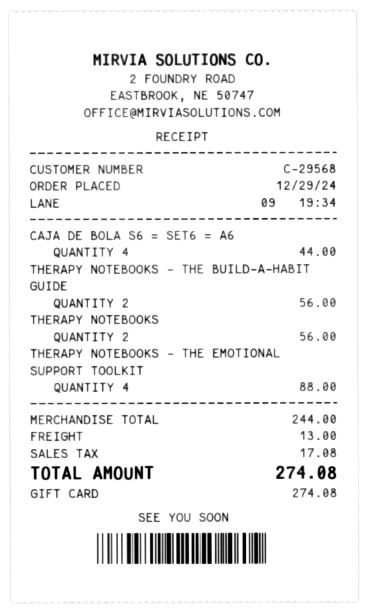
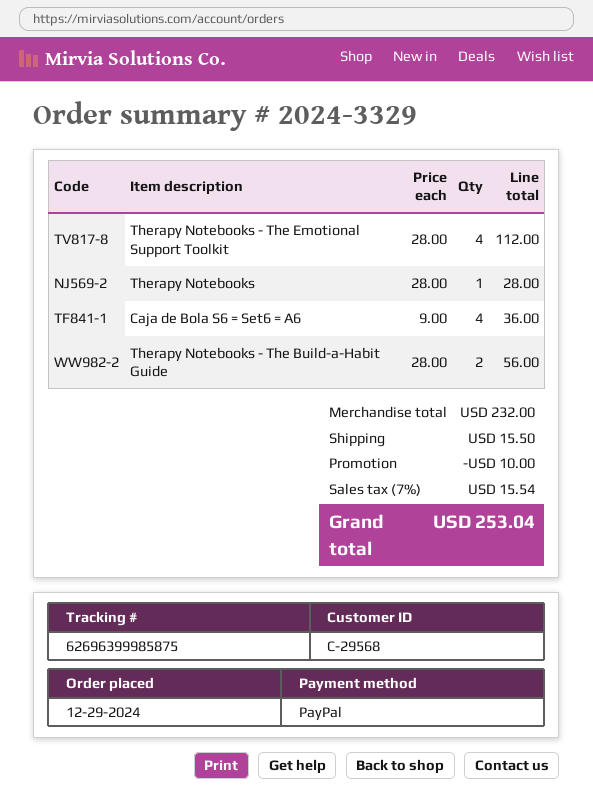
payment method: gift card -> PayPal
CAJA DE BOLA S6 = SET6 = A6: 4 for 44.00 -> 4 for 36.00
THERAPY NOTEBOOKS: 2 for 56.00 -> 1 for 28.00
THERAPY NOTEBOOKS - THE EMOTIONAL SUPPORT TOOLKIT: 4 for 88.00 -> 4 for 112.00
subtotal: 244.00 -> 232.00
discount: none -> 10.00
shipping: 13.00 -> 15.50
tax: 17.08 -> 15.54
total: 274.08 -> 253.04

